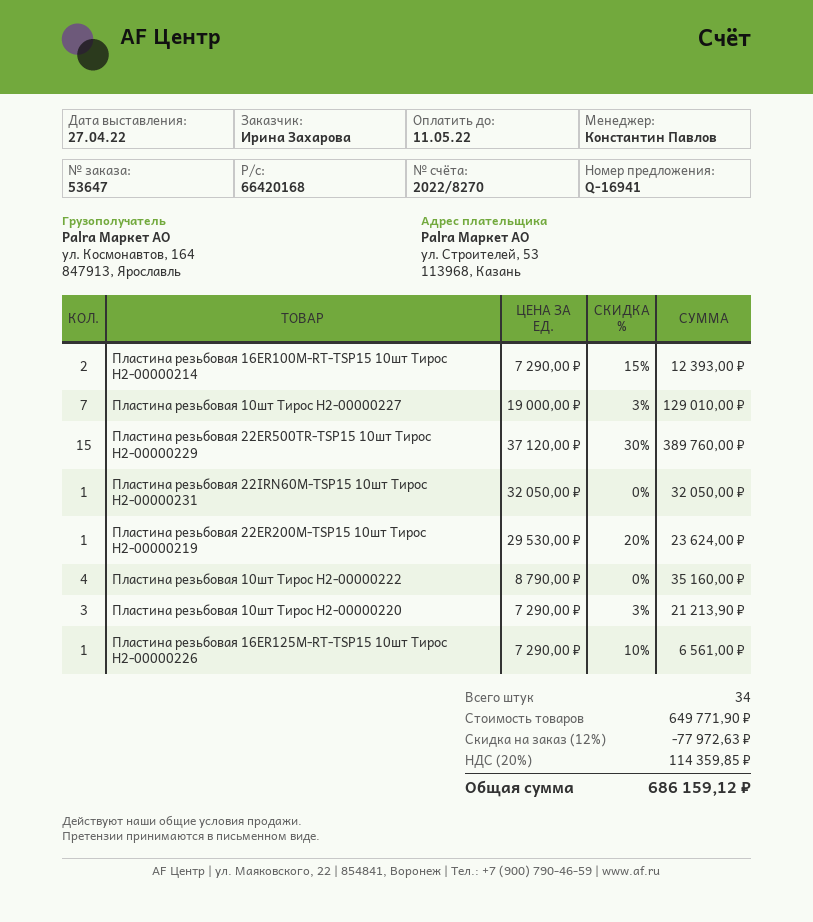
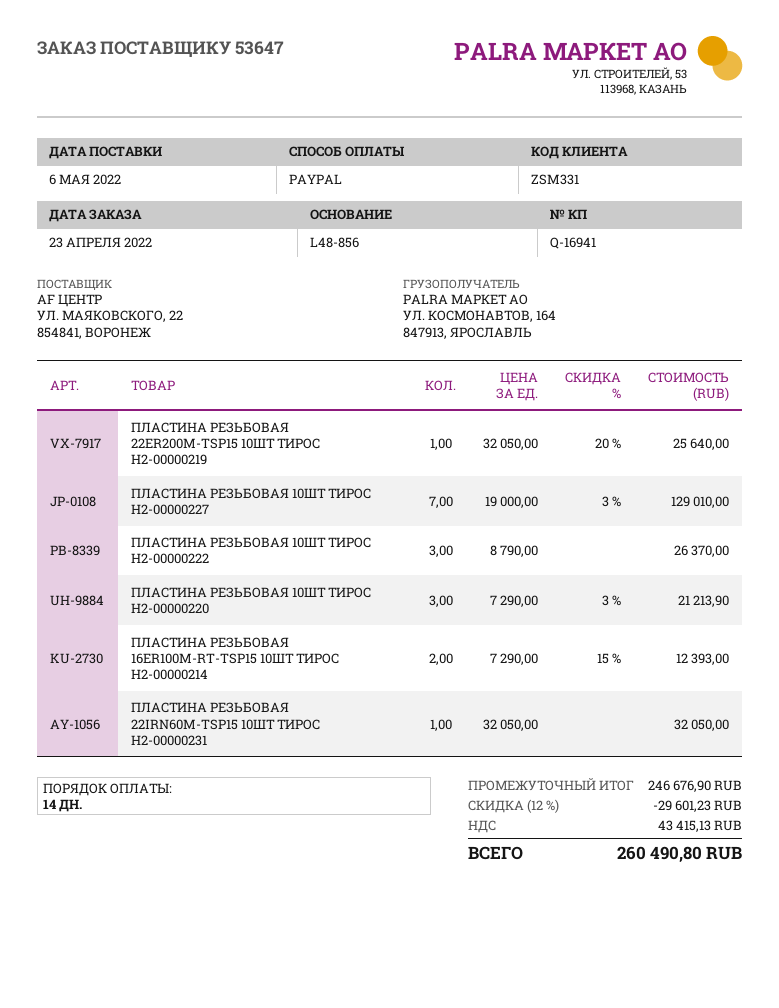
Пластина резьбовая 22ER500TR-TSP15 10шт Тирос Н2-00000229: 15 x 37120.00 - 30% = 389760.00 -> none
Пластина резьбовая 22ER200M-TSP15 10шт Тирос Н2-00000219: 1 x 29530.00 - 20% = 23624.00 -> 1 x 32050.00 - 20% = 25640.00
Пластина резьбовая 10шт Тирос Н2-00000222: 4 x 8790.00 = 35160.00 -> 3 x 8790.00 = 26370.00
Пластина резьбовая 16ER125M-RT-TSP15 10шт Тирос Н2-00000226: 1 x 7290.00 - 10% = 6561.00 -> none
subtotal: 649771.90 -> 246676.90
discount: 12% = 77972.63 -> 12% = 29601.23
tax: 114359.85 -> 43415.13
total: 686159.12 -> 260490.80

